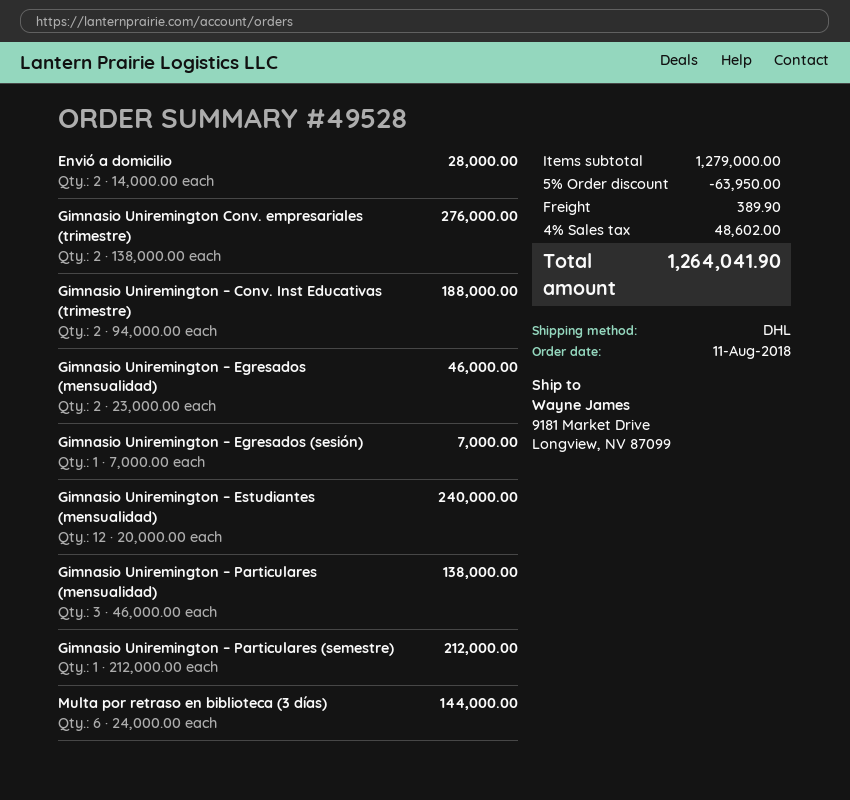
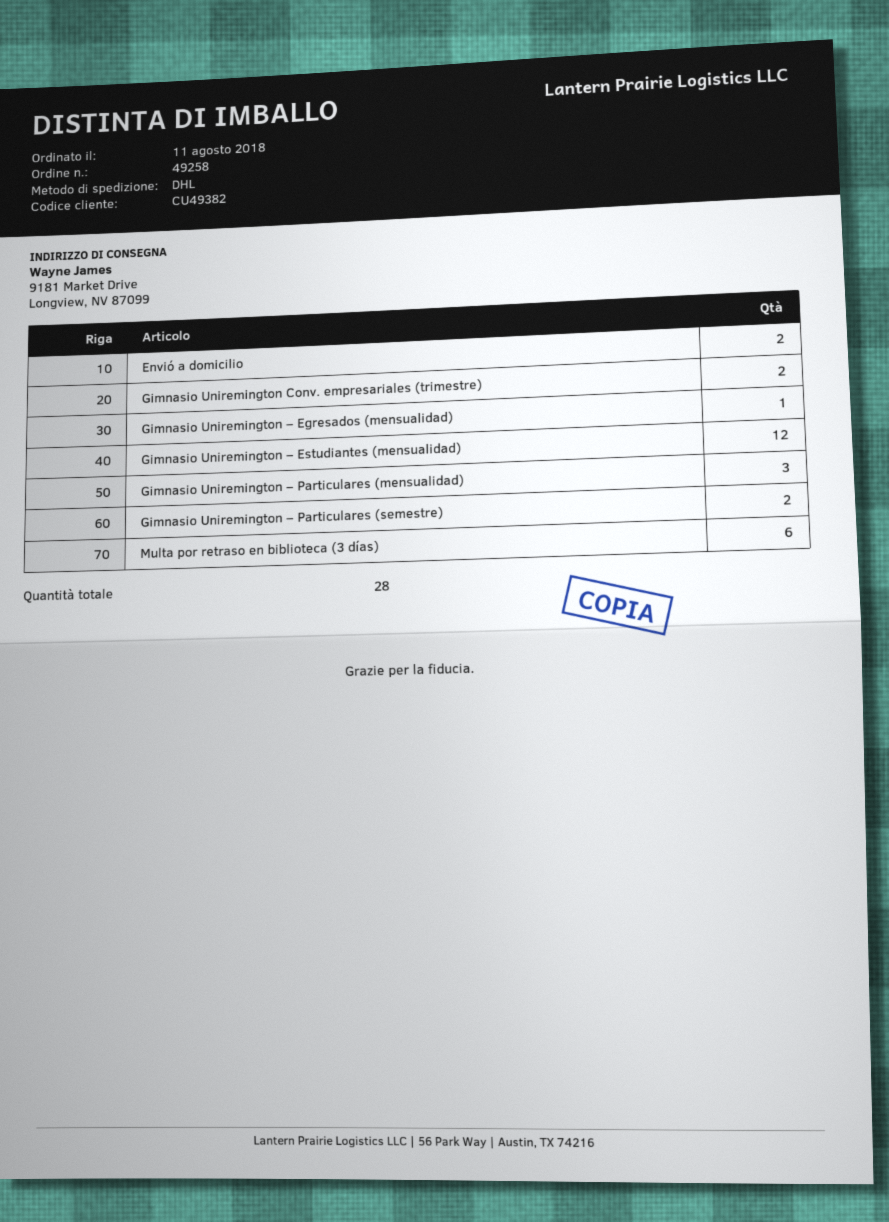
order number: 49528 -> 49258
Gimnasio Uniremington – Conv. Inst Educativas (trimestre): 2 -> none
Gimnasio Uniremington – Egresados (mensualidad): 2 -> 1
Gimnasio Uniremington – Egresados (sesión): 1 -> none
Gimnasio Uniremington – Particulares (semestre): 1 -> 2

